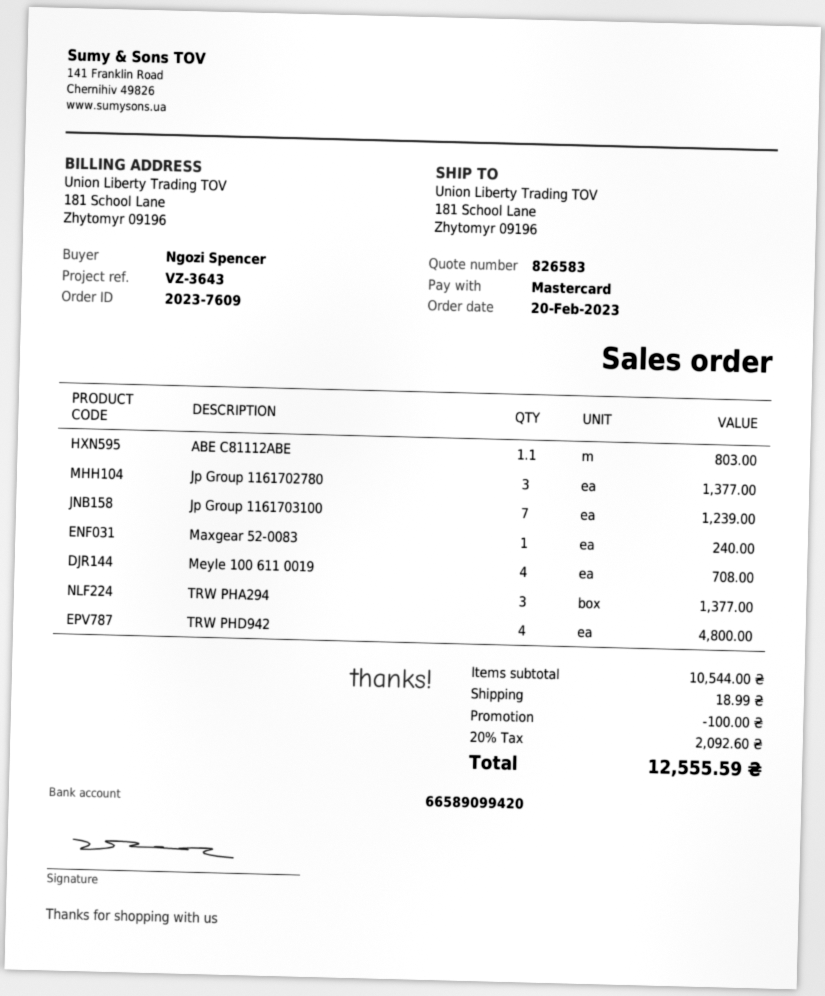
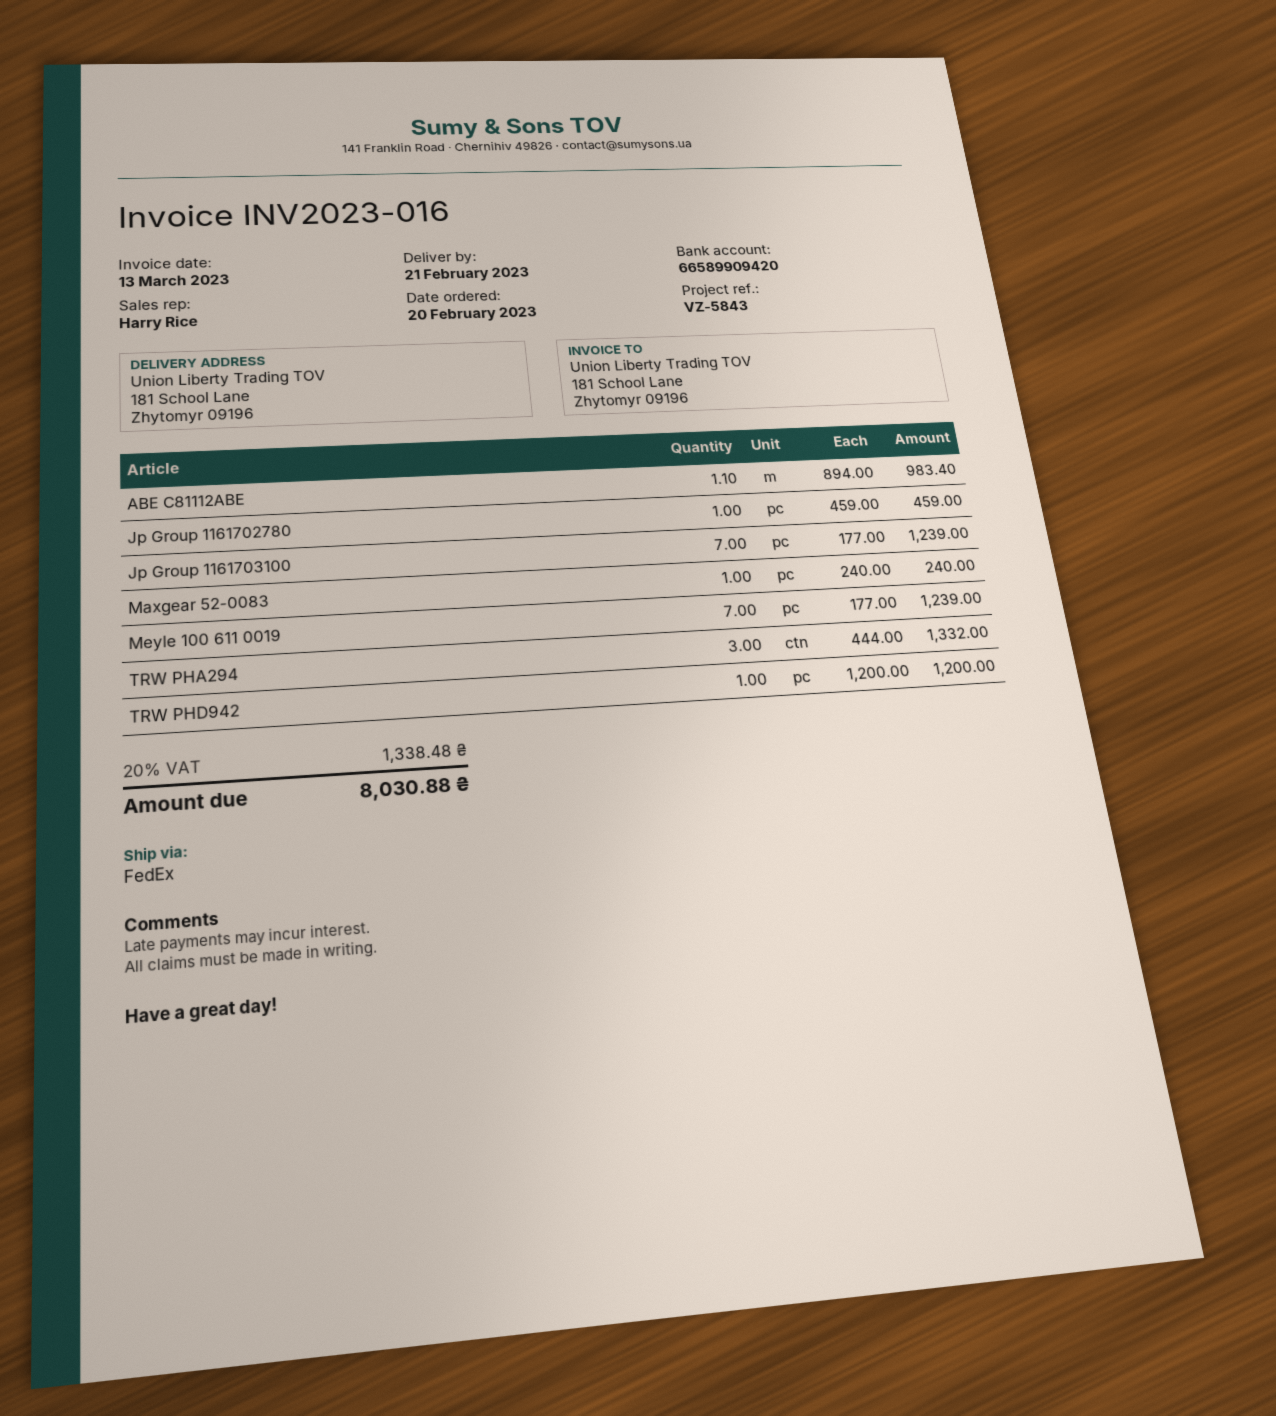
reference: VZ-3643 -> VZ-5843
bank account: 66589099420 -> 66589909420
ABE C81112ABE: 1.1 for 803.00 -> 1.1 for 983.40
Jp Group 1161702780: 3 for 1377.00 -> 1 for 459.00
Meyle 100 611 0019: 4 for 708.00 -> 7 for 1239.00
TRW PHA294: 3 for 1377.00 -> 3 for 1332.00
TRW PHD942: 4 for 4800.00 -> 1 for 1200.00
discount: 100.00 -> none
shipping: 18.99 -> none
tax: 20% = 2092.60 -> 20% = 1338.48
total: 12555.59 -> 8030.88

